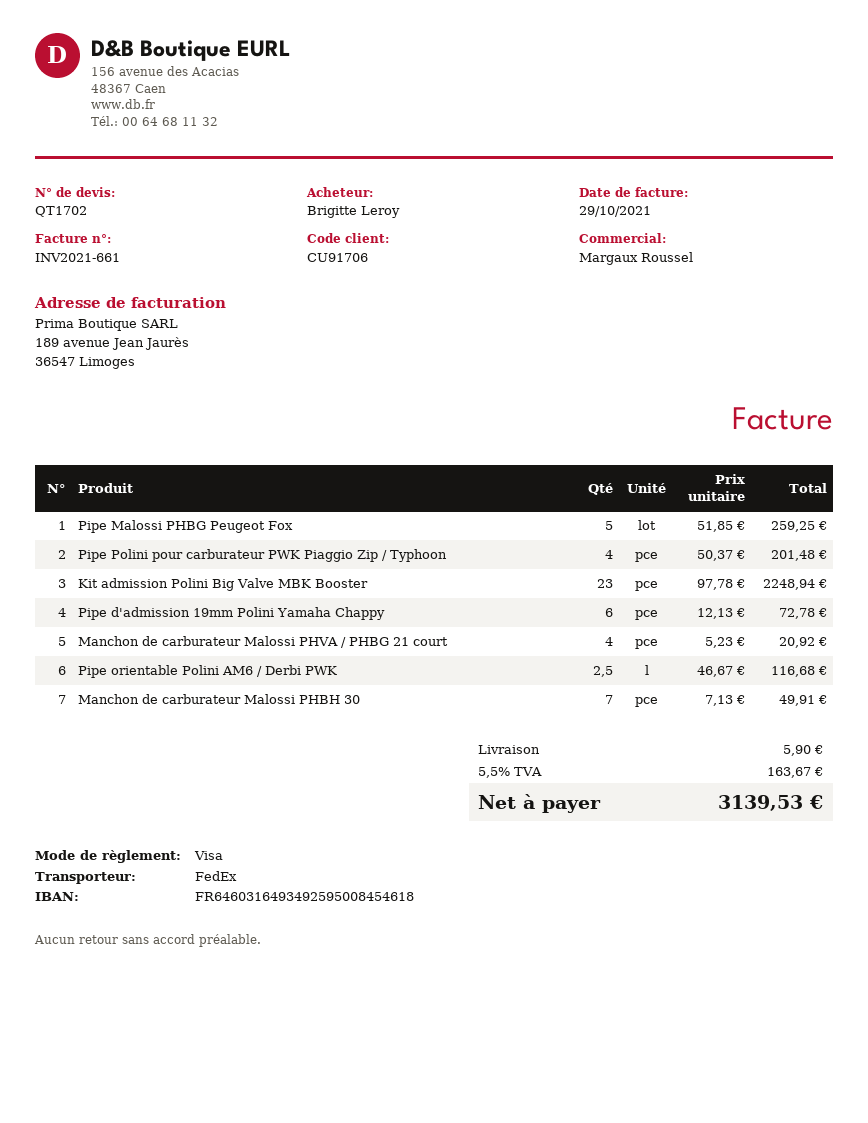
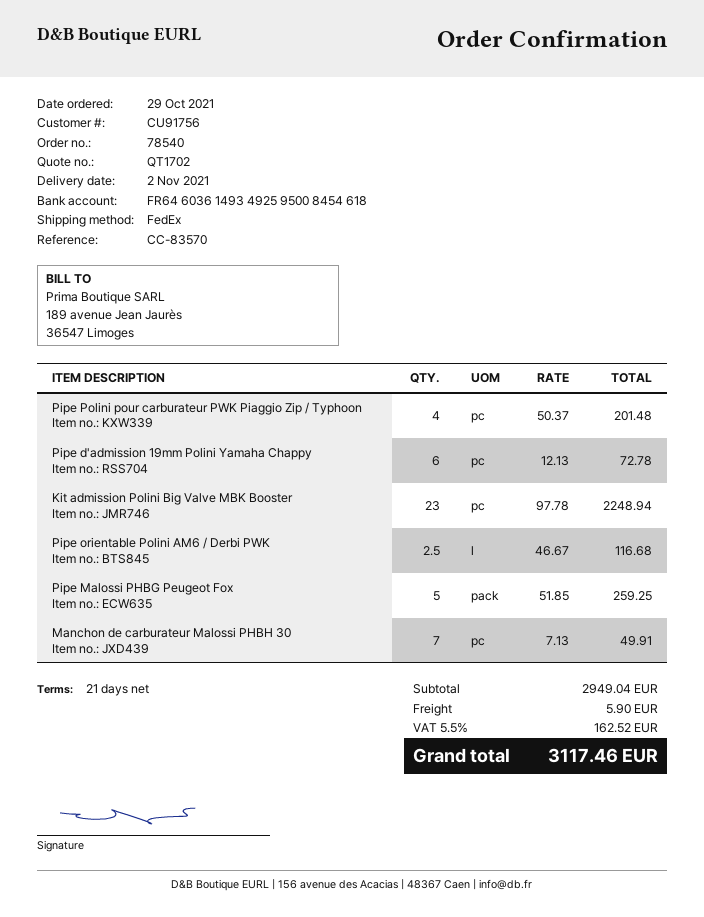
customer number: CU91706 -> CU91756
bank account: FR6460316493492595008454618 -> FR6460361493492595008454618
Manchon de carburateur Malossi PHVA / PHBG 21 court: 4 x 5.23 = 20.92 -> none
tax: 5.5% = 163.67 -> 5.5% = 162.52
total: 3139.53 -> 3117.46

